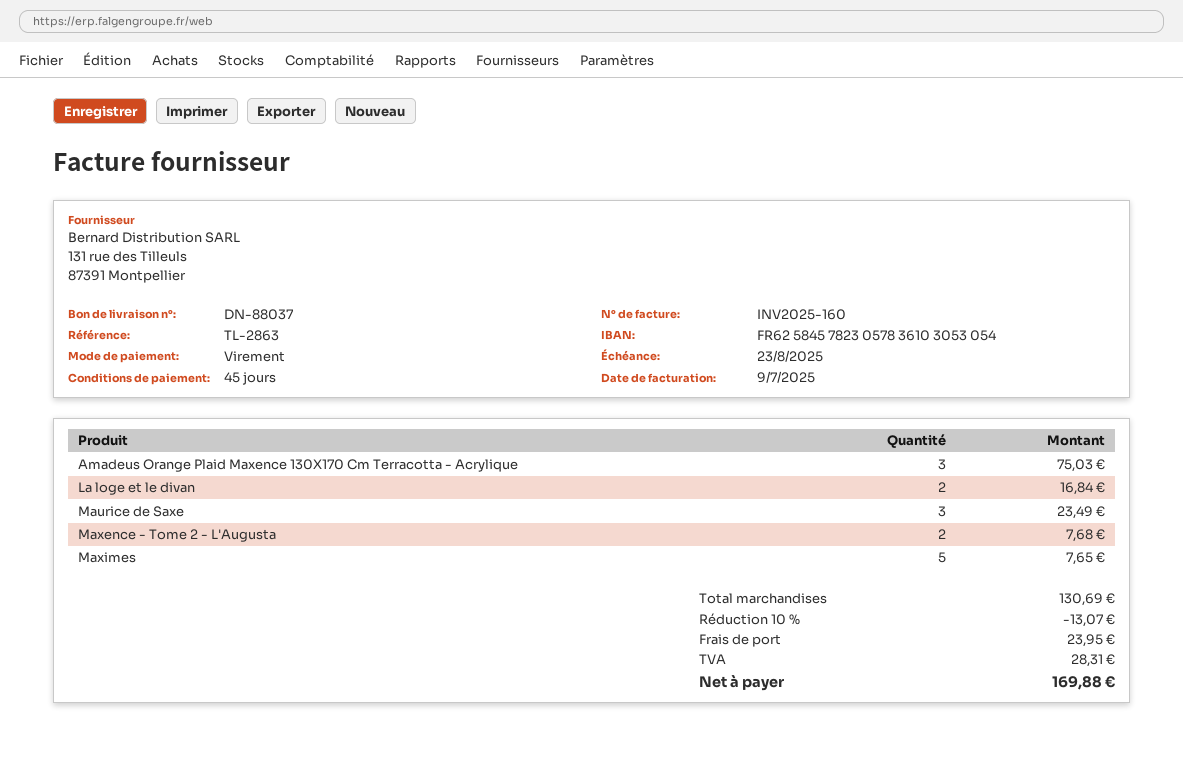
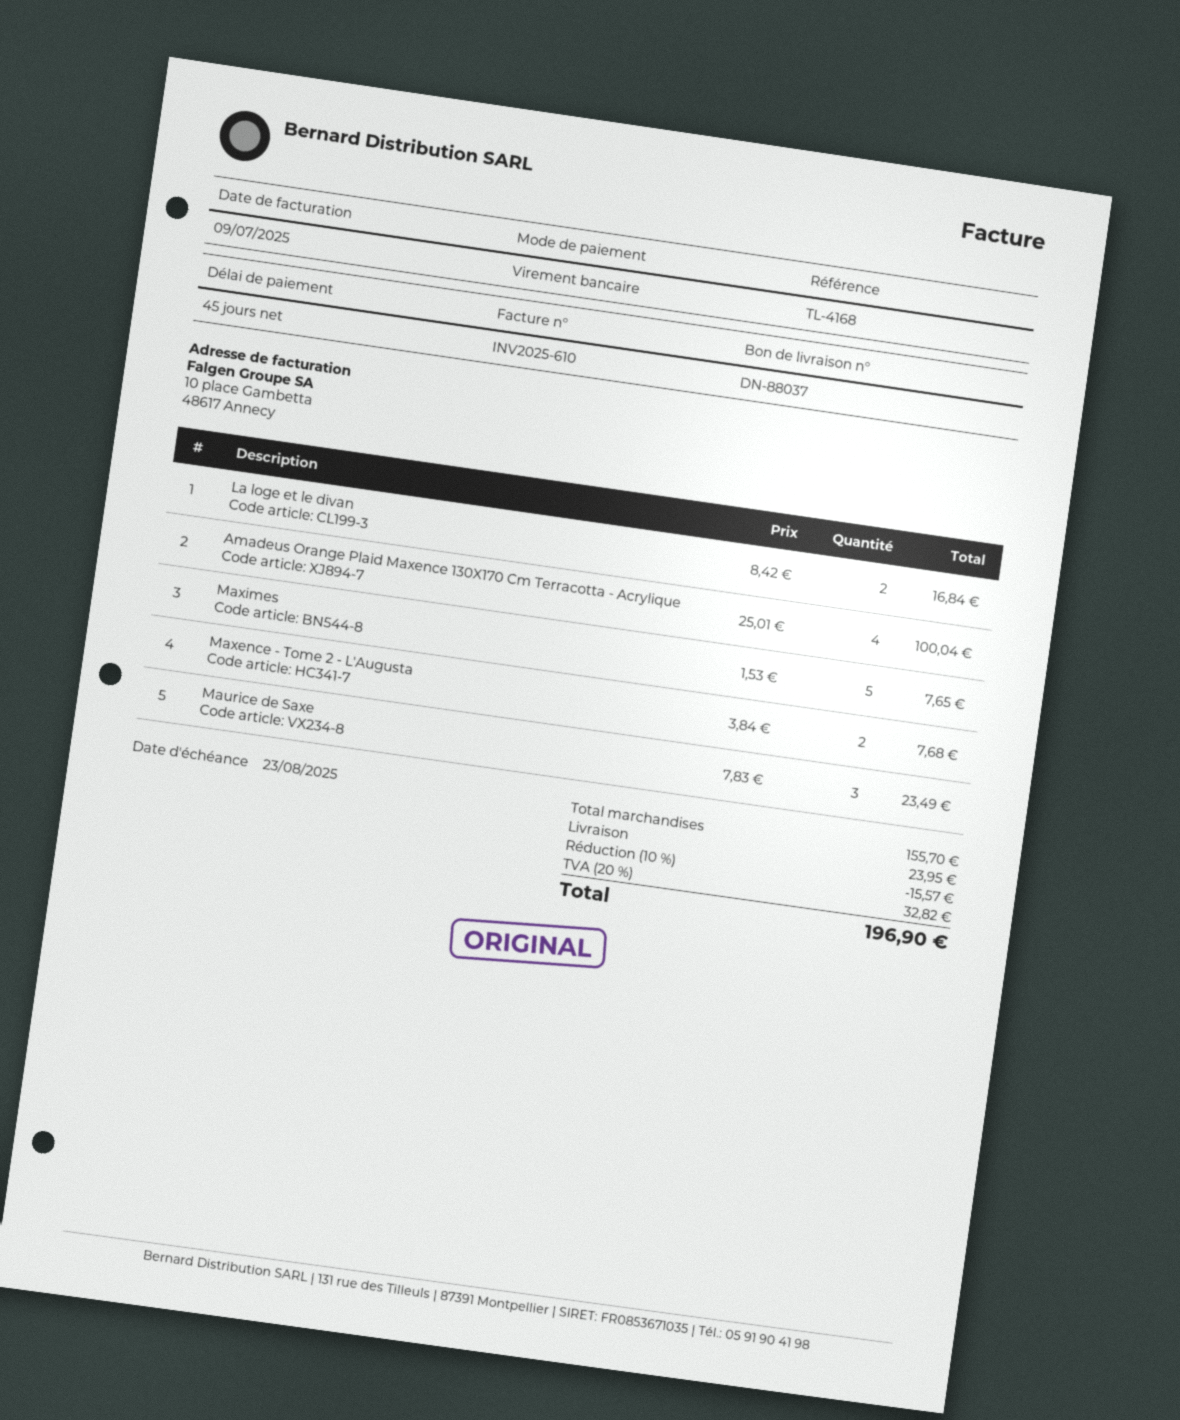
invoice number: INV2025-160 -> INV2025-610
reference: TL-2863 -> TL-4168
Amadeus Orange Plaid Maxence 130X170 Cm Terracotta - Acrylique: 3 for 75.03 -> 4 for 100.04
subtotal: 130.69 -> 155.70
discount: 10% = 13.07 -> 10% = 15.57
tax: 28.31 -> 32.82
total: 169.88 -> 196.90

